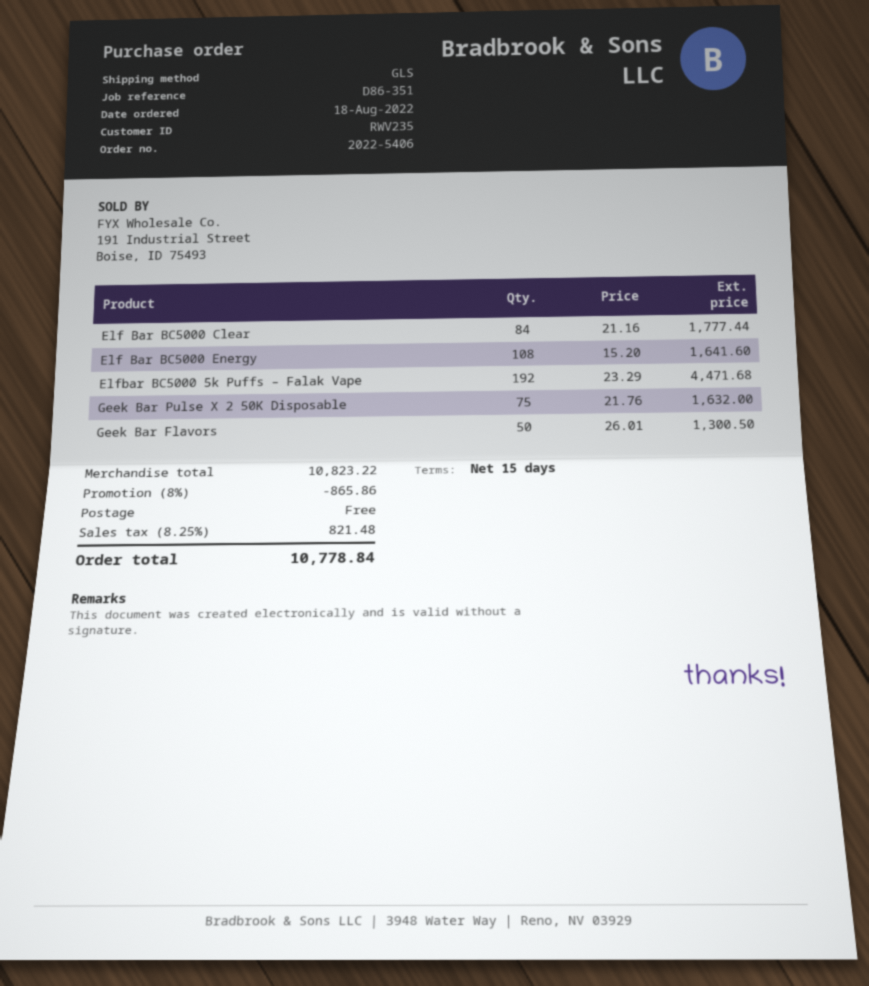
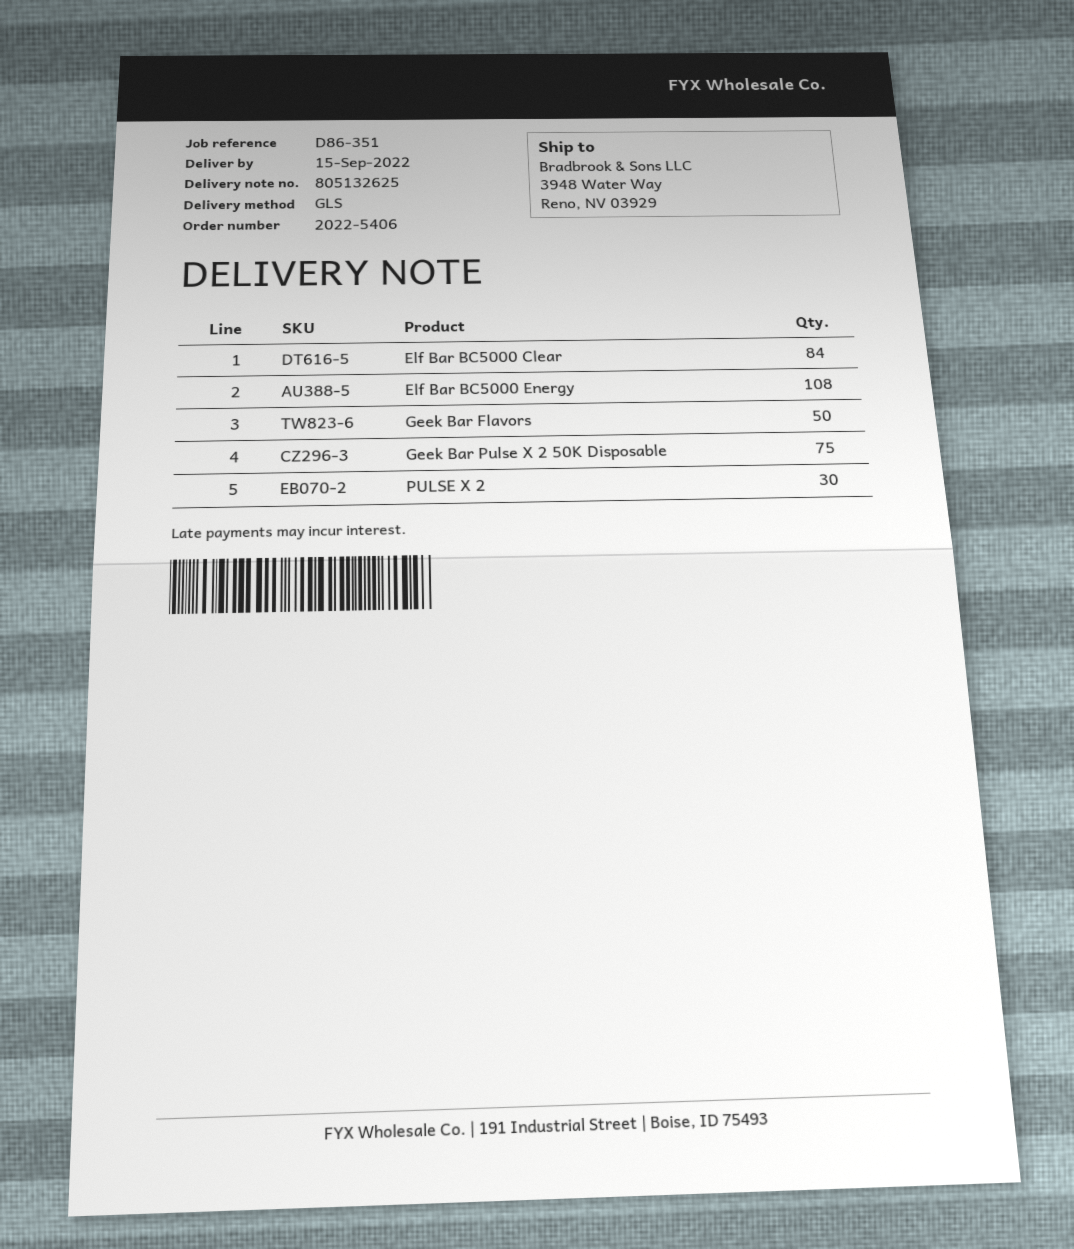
Elfbar BC5000 5k Puffs – Falak Vape: 192 -> none
PULSE X 2: none -> 30

